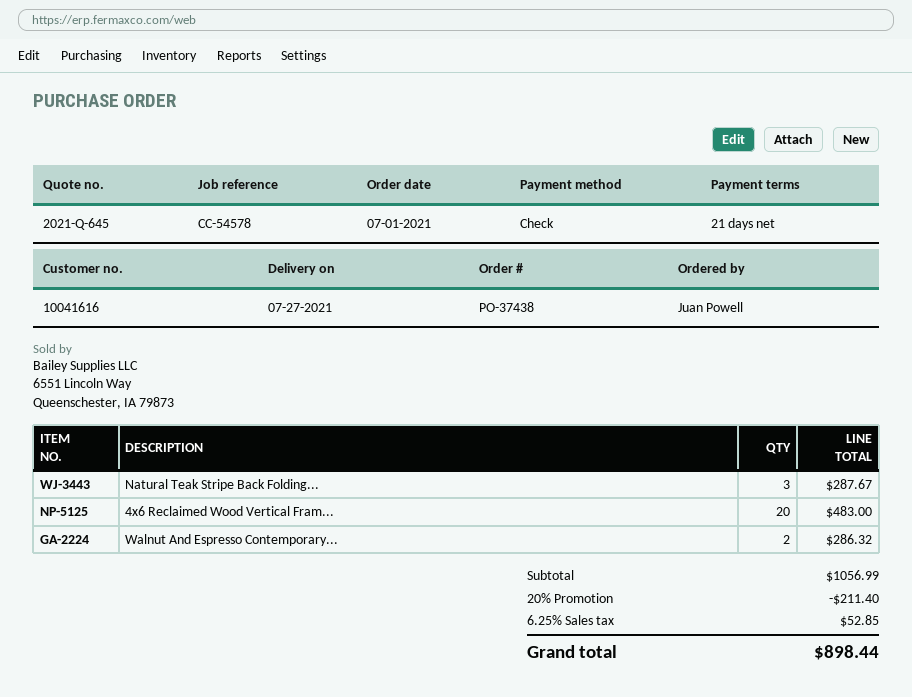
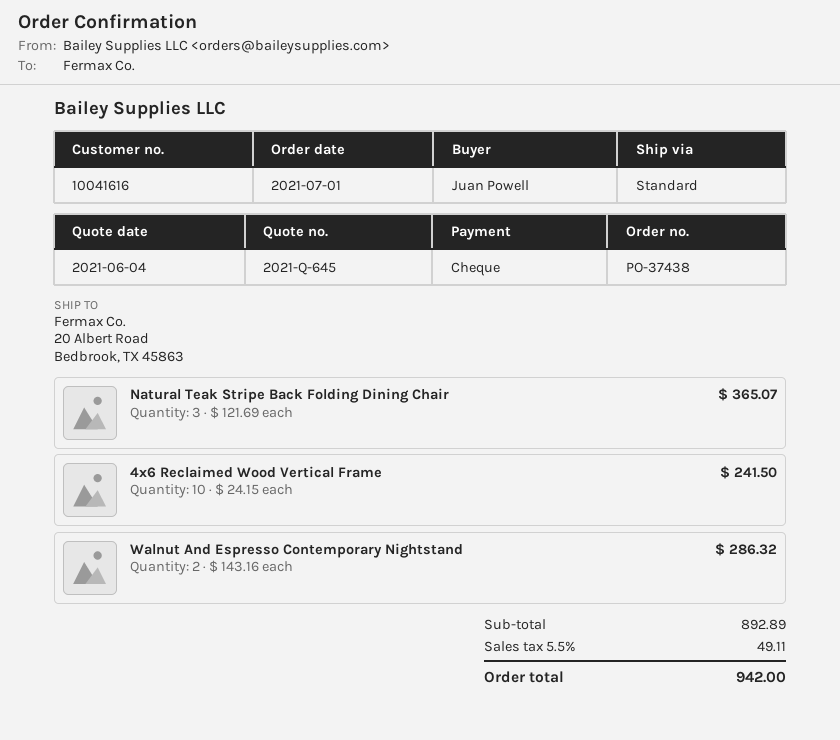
Natural Teak Stripe Back Folding...: 3 for 287.67 -> 3 for 365.07
4x6 Reclaimed Wood Vertical Fram...: 20 for 483.00 -> 10 for 241.50
subtotal: 1056.99 -> 892.89
discount: 20% = 211.40 -> none
tax: 6.25% = 52.85 -> 5.5% = 49.11
total: 898.44 -> 942.00

